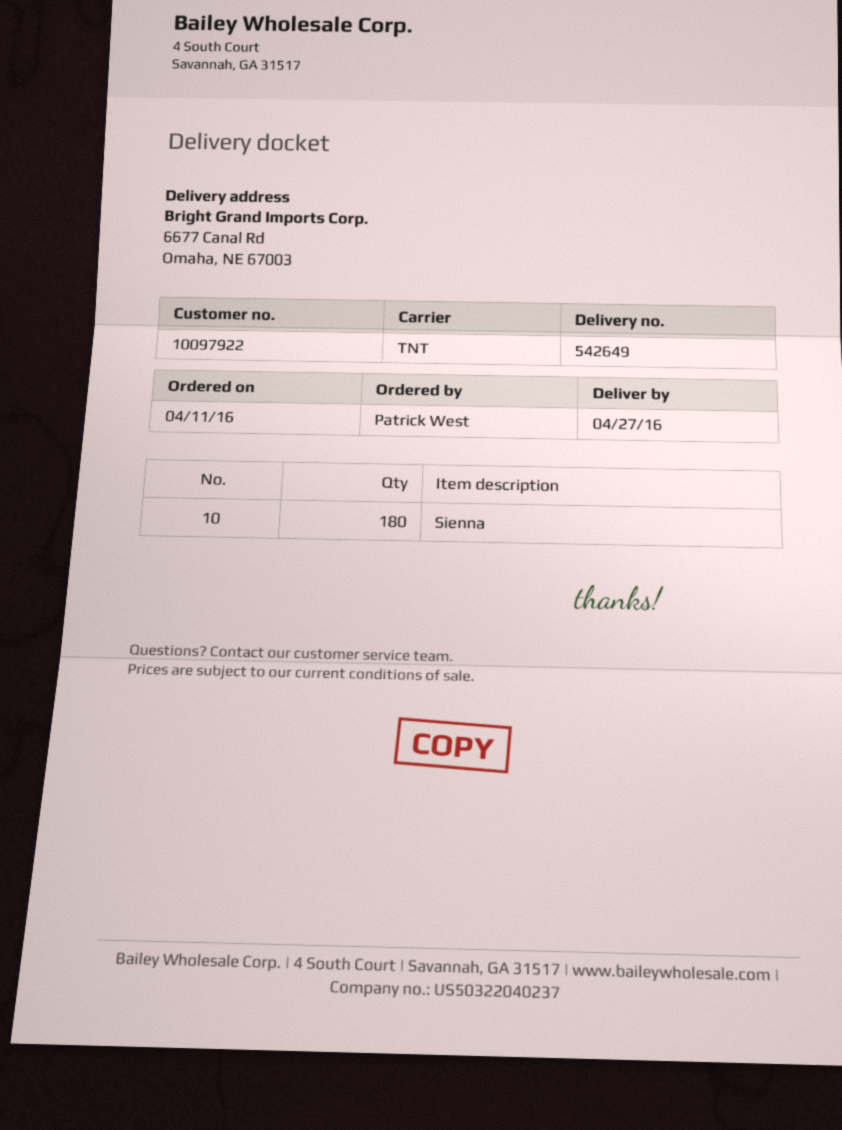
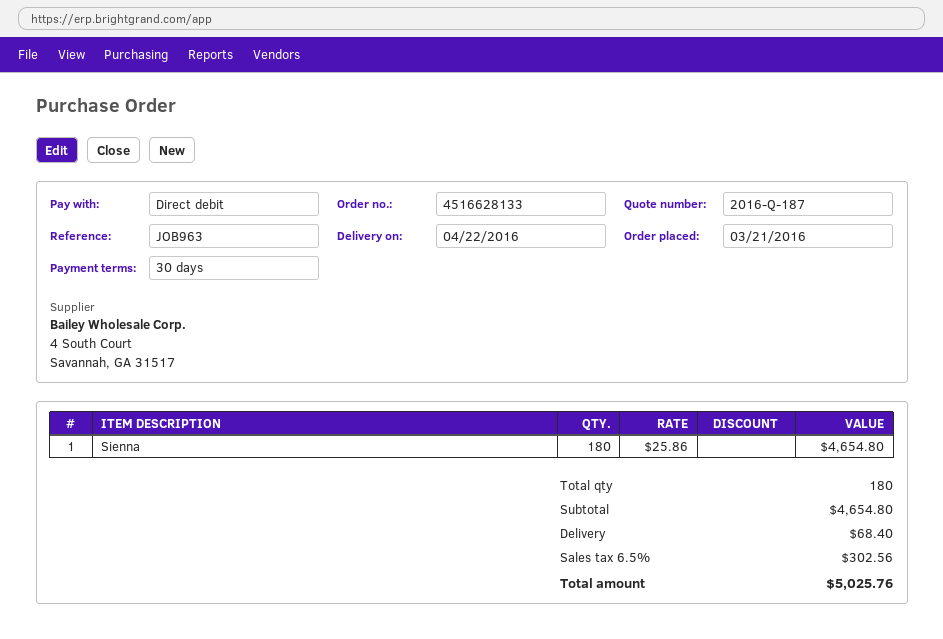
order date: 2016-04-11 -> 2016-03-21
delivery date: 2016-04-27 -> 2016-04-22

